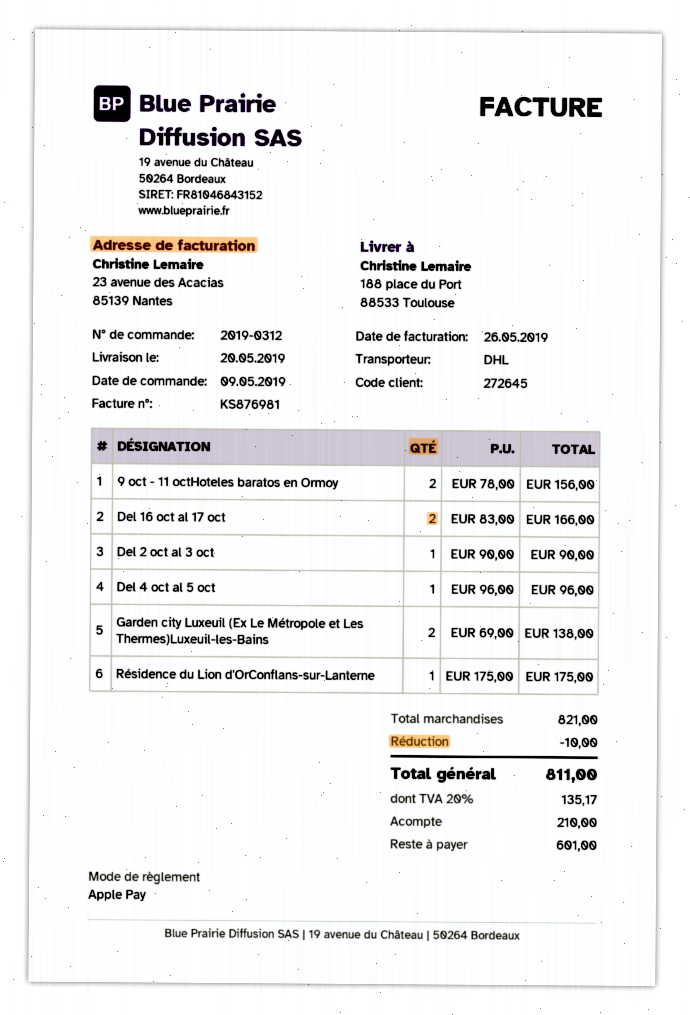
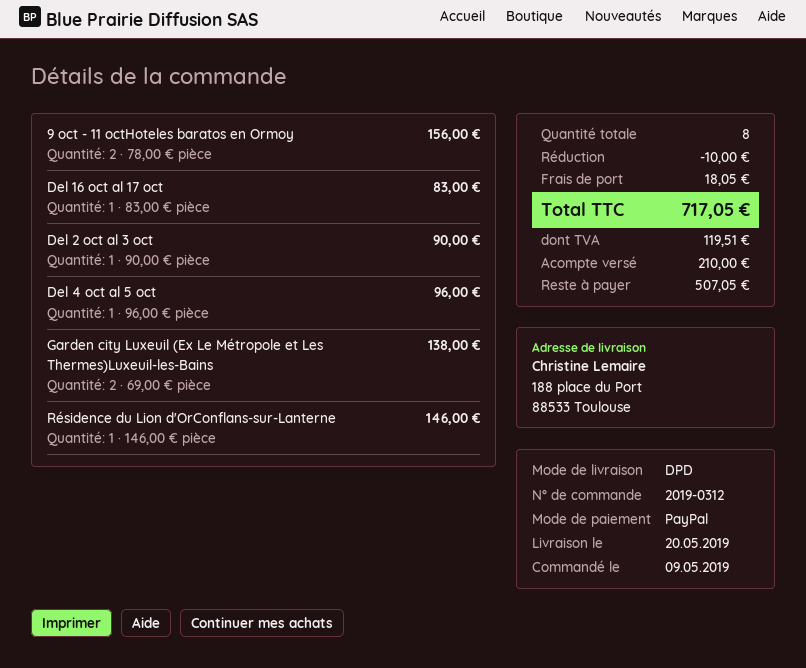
payment method: Apple Pay -> PayPal
shipping method: DHL -> DPD
Del 16 oct al 17 oct: 2 x 83.00 = 166.00 -> 1 x 83.00 = 83.00
Résidence du Lion d'OrConflans-sur-Lanterne: 1 x 175.00 = 175.00 -> 1 x 146.00 = 146.00
shipping: none -> 18.05
tax: 135.17 -> 119.51
total: 811.00 -> 717.05
balance: 601.00 -> 507.05

